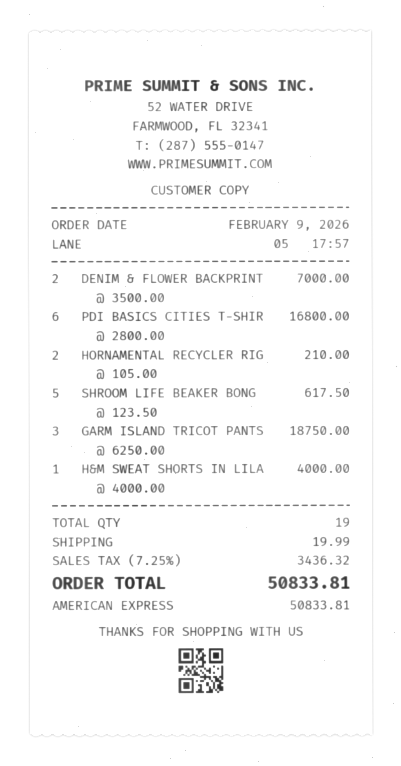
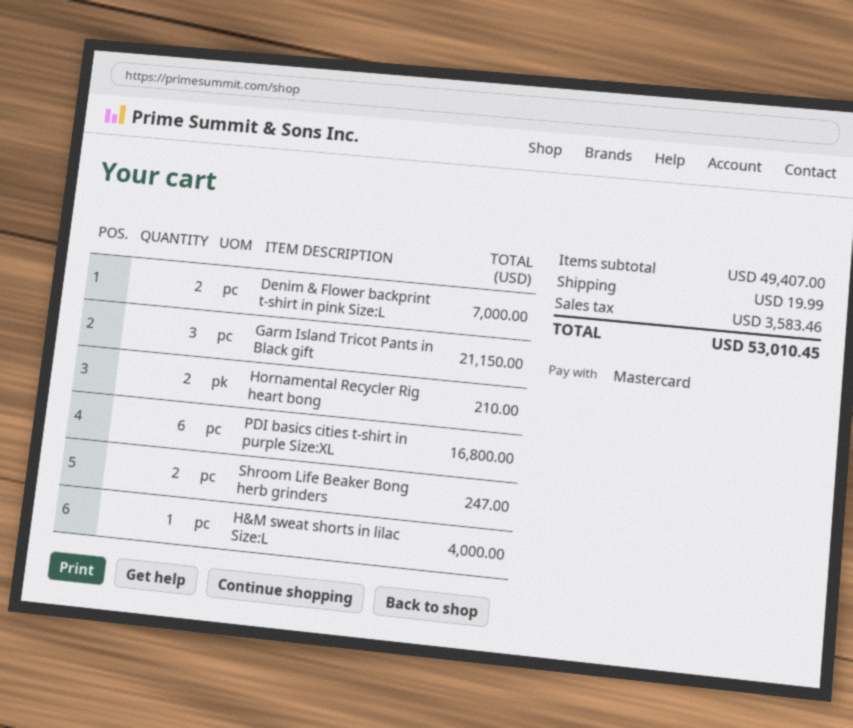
payment method: American Express -> Mastercard
SHROOM LIFE BEAKER BONG: 5 for 617.50 -> 2 for 247.00
GARM ISLAND TRICOT PANTS: 3 for 18750.00 -> 3 for 21150.00
tax: 3436.32 -> 3583.46
total: 50833.81 -> 53010.45

